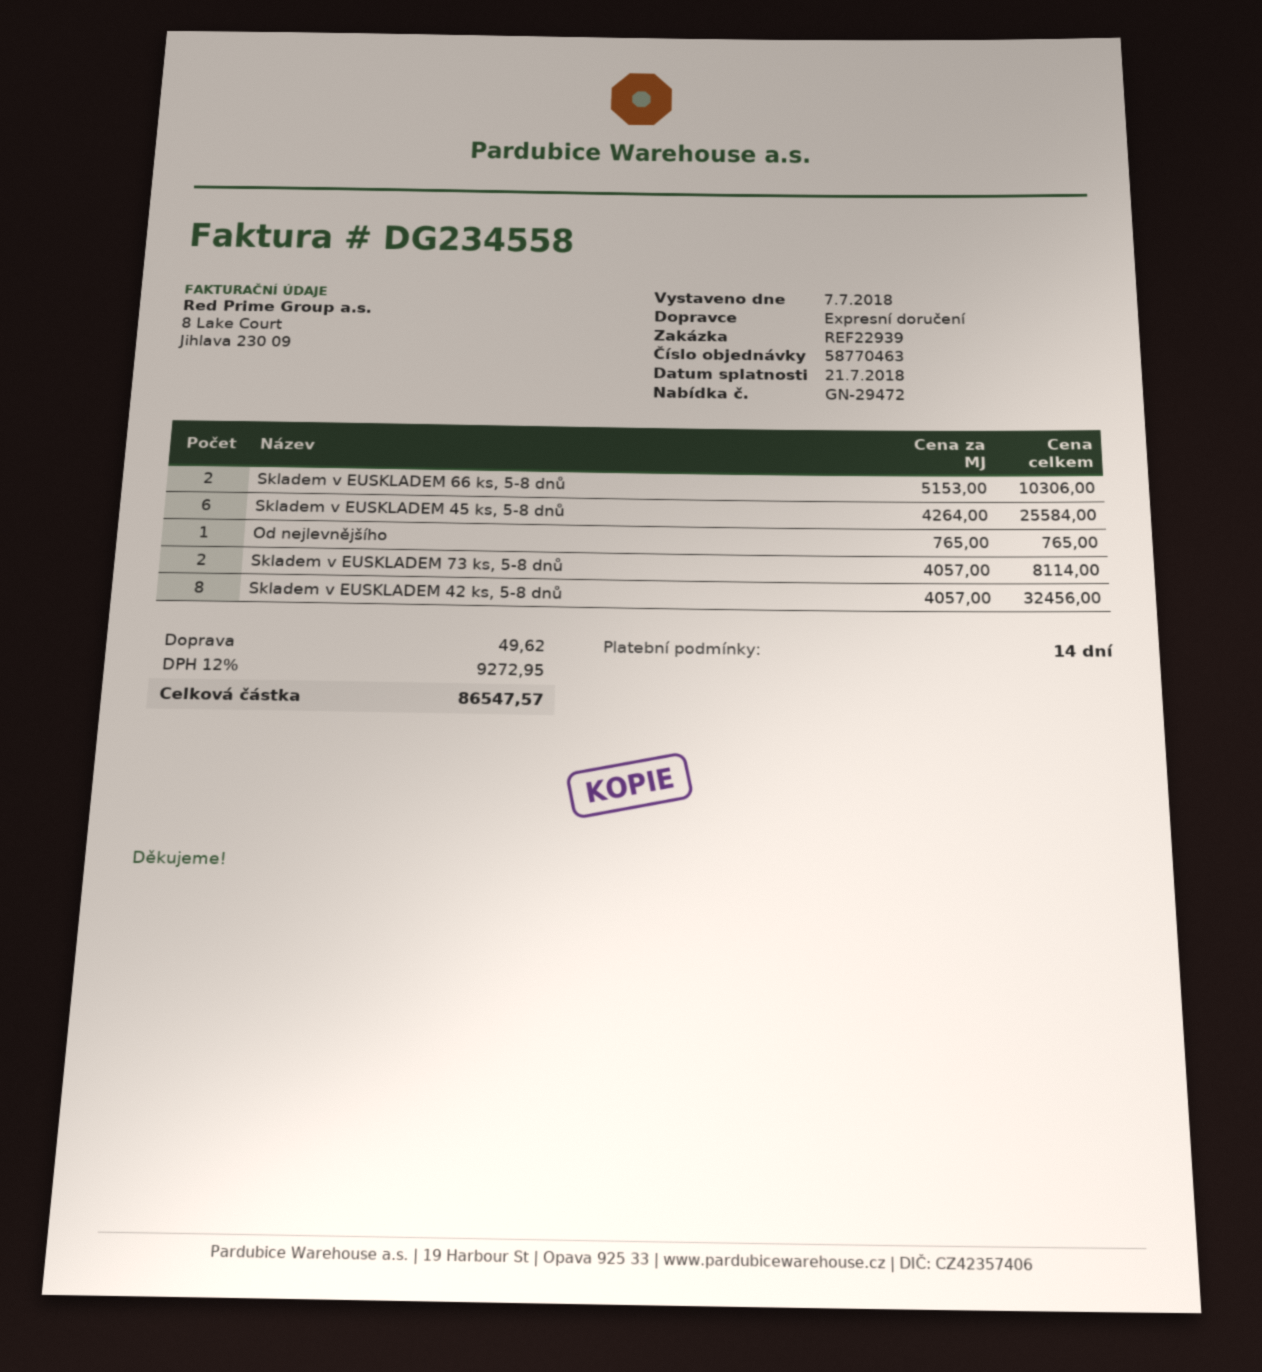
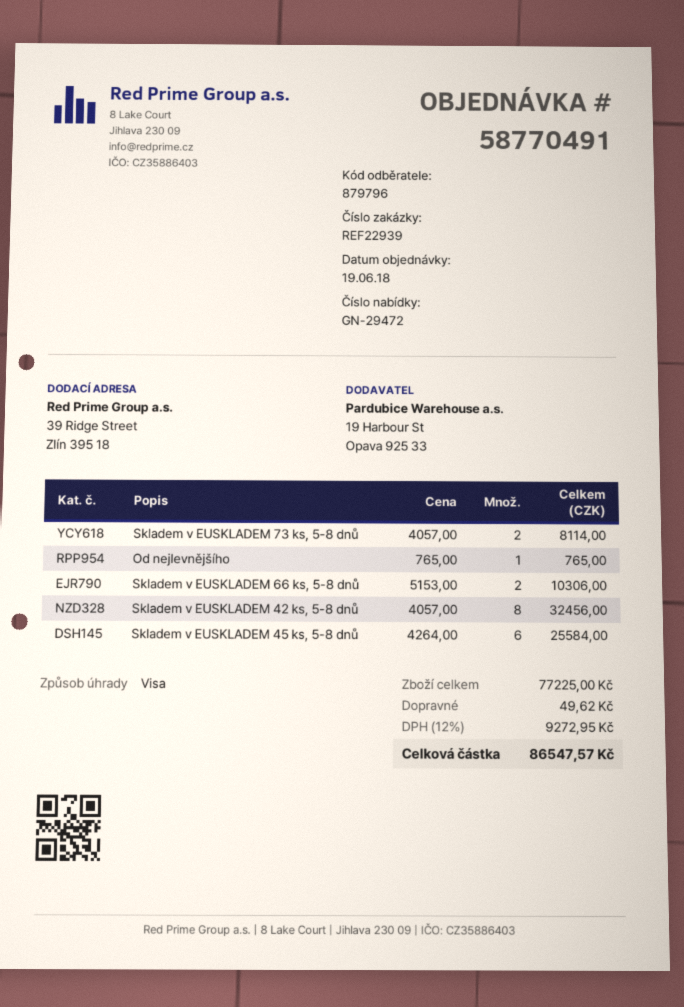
order number: 58770463 -> 58770491

